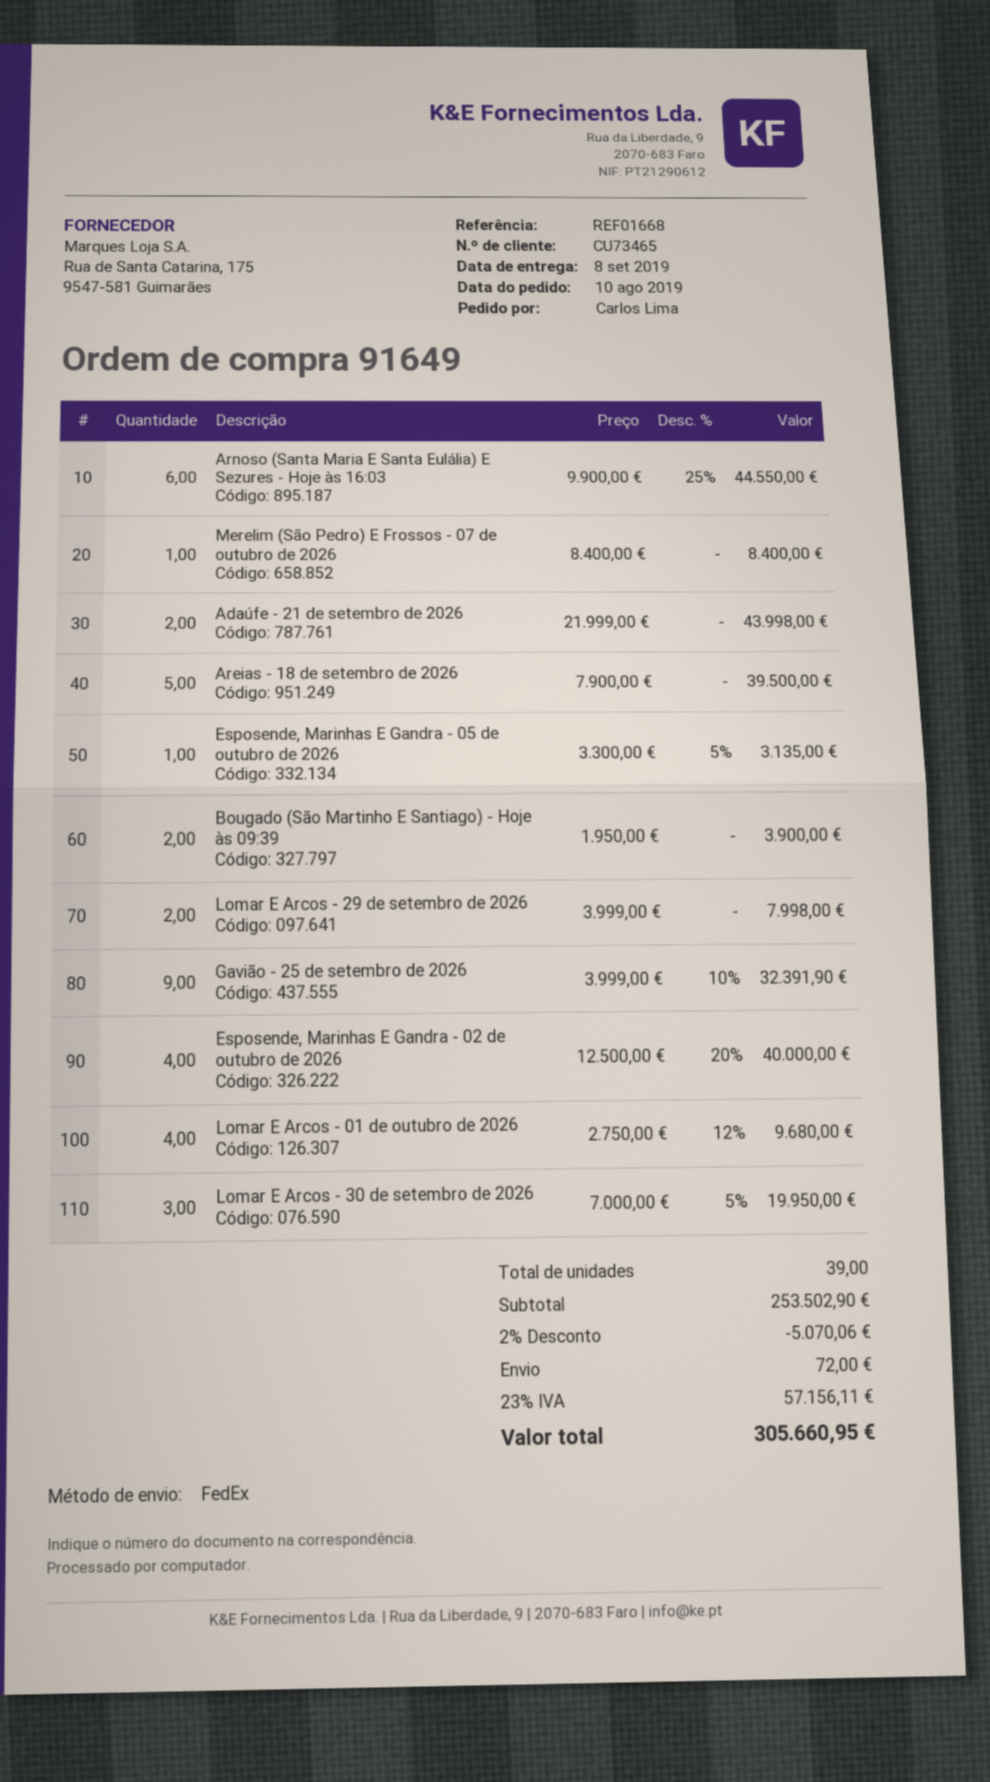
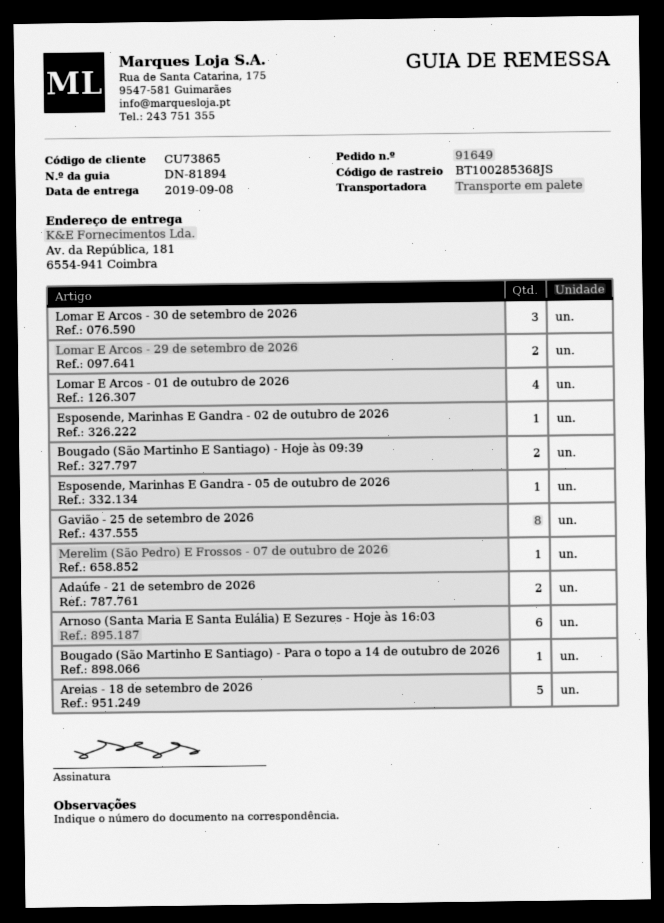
customer number: CU73465 -> CU73865
shipping method: FedEx -> pallet freight
Gavião - 25 de setembro de 2026: 9 -> 8
Esposende, Marinhas E Gandra - 02 de outubro de 2026: 4 -> 1
Bougado (São Martinho E Santiago) - Para o topo a 14 de outubro de 2026: none -> 1

